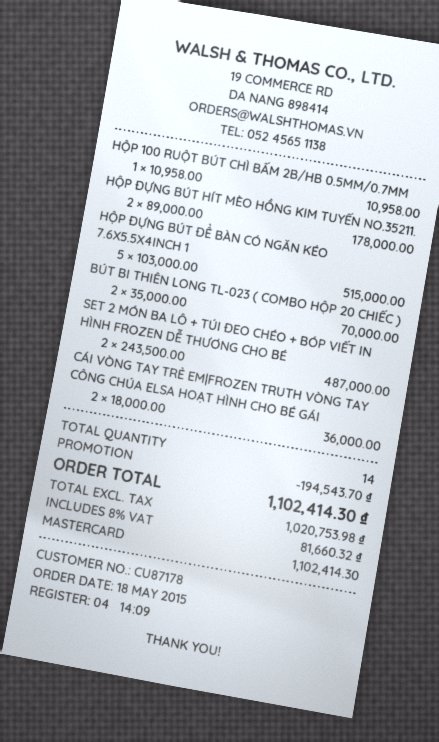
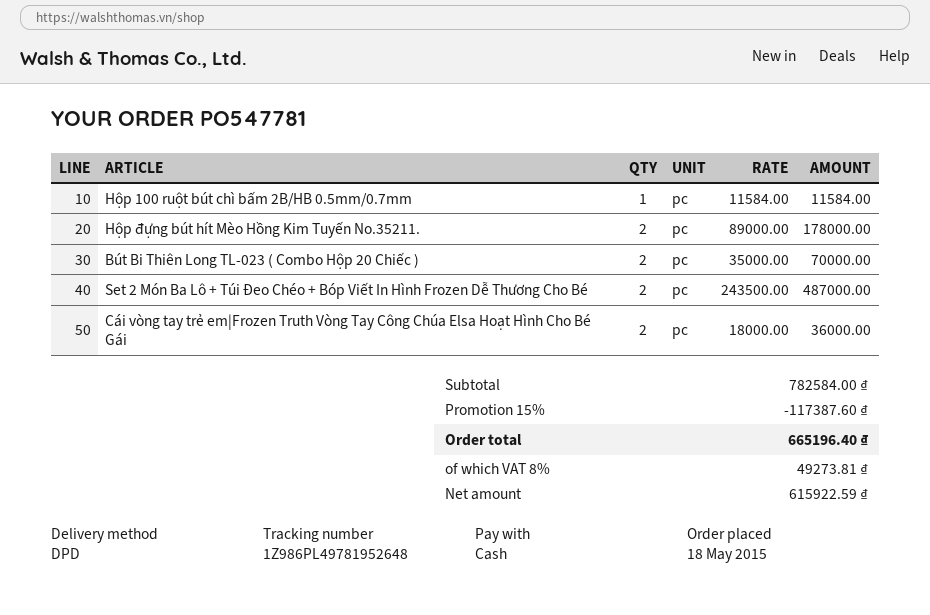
payment method: Mastercard -> cash
HỘP 100 RUỘT BÚT CHÌ BẤM 2B/HB 0.5MM/0.7MM: 1 x 10958.00 = 10958.00 -> 1 x 11584.00 = 11584.00
HỘP ĐỰNG BÚT ĐỂ BÀN CÓ NGĂN KÉO 7.6X5.5X4INCH 1: 5 x 103000.00 = 515000.00 -> none
discount: 194543.70 -> 117387.60
net: 1020753.98 -> 615922.59
tax: 8% = 81660.32 -> 8% = 49273.81
total: 1102414.30 -> 665196.40

